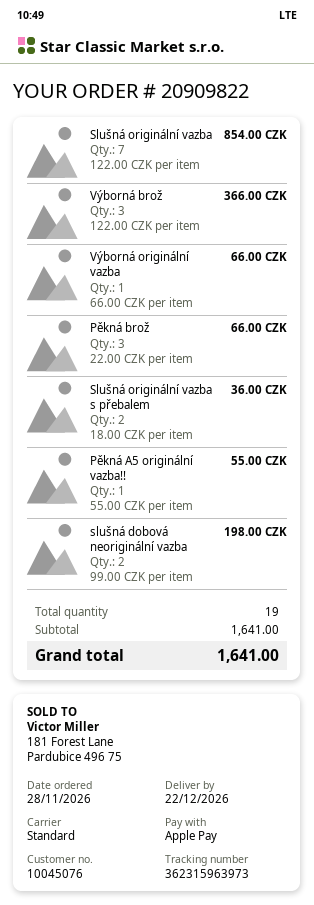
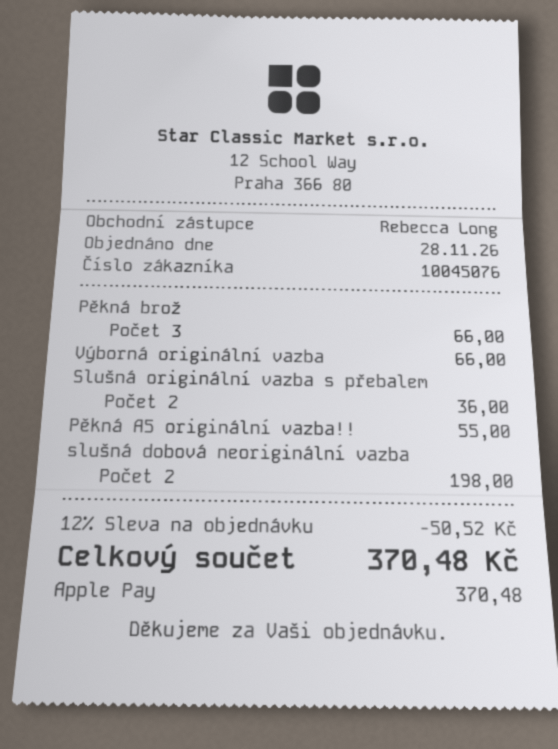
Slušná originální vazba: 7 for 854.00 -> none
Výborná brož: 3 for 366.00 -> none
discount: none -> 12% = 50.52
total: 1641.00 -> 370.48

